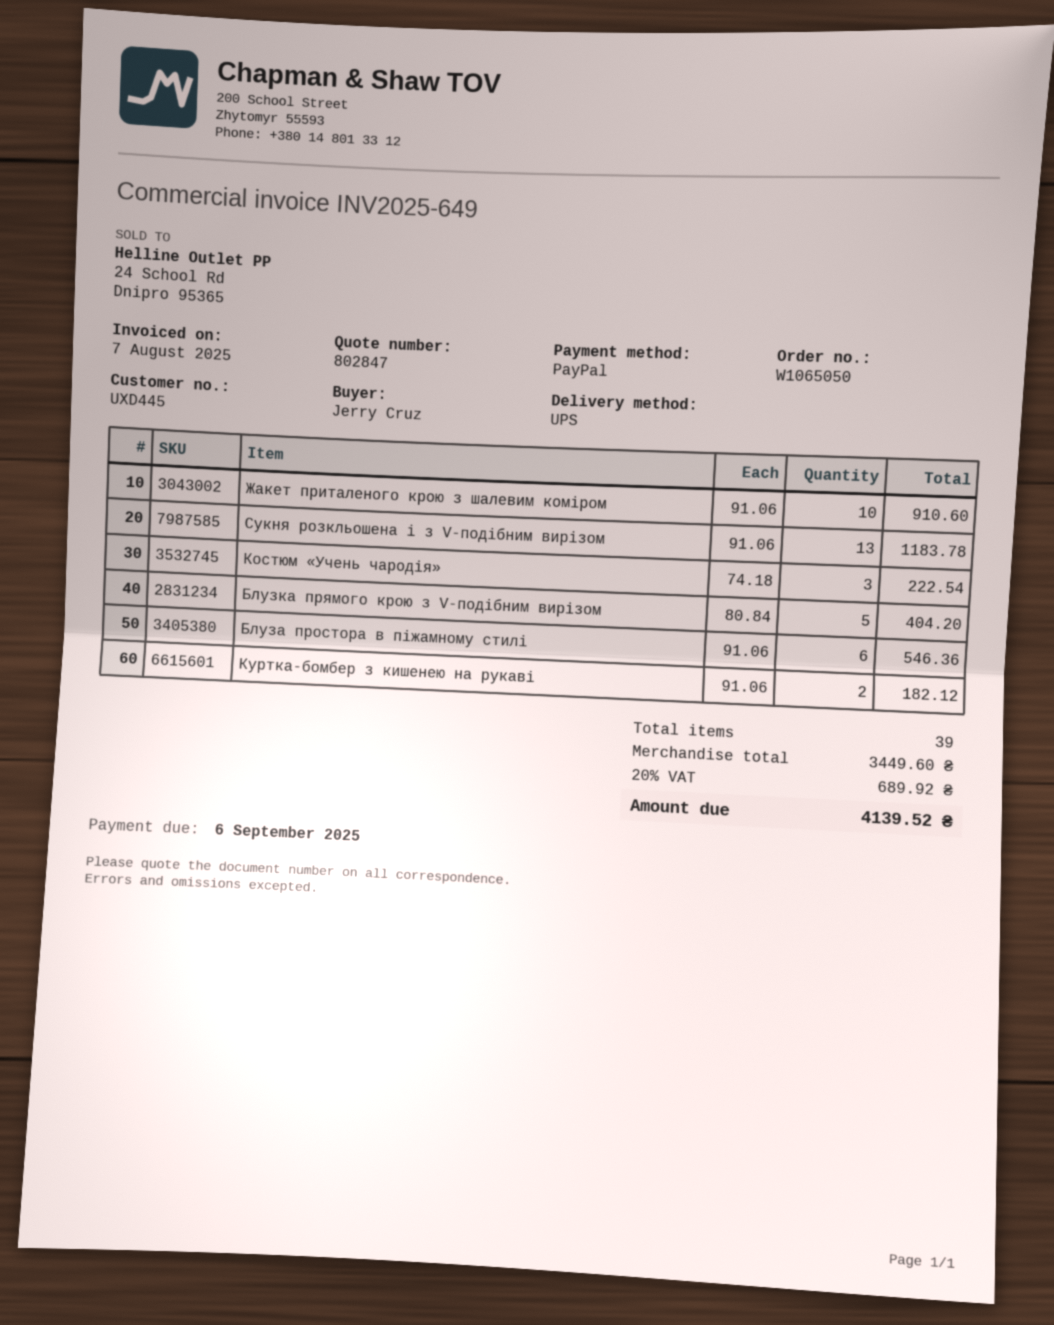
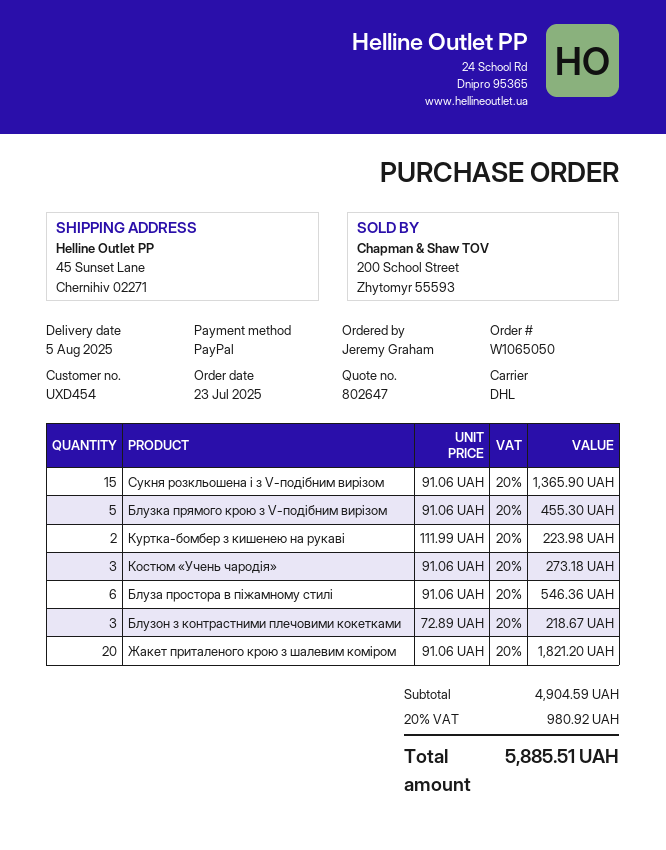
quote number: 802847 -> 802647
customer number: UXD445 -> UXD454
ordered by: Jerry Cruz -> Jeremy Graham
shipping method: UPS -> DHL
Жакет приталеного крою з шалевим коміром: 10 x 91.06 = 910.60 -> 20 x 91.06 = 1821.20
Сукня розкльошена і з V-подібним вирізом: 13 x 91.06 = 1183.78 -> 15 x 91.06 = 1365.90
Костюм «Учень чародія»: 3 x 74.18 = 222.54 -> 3 x 91.06 = 273.18
Блузка прямого крою з V-подібним вирізом: 5 x 80.84 = 404.20 -> 5 x 91.06 = 455.30
Куртка-бомбер з кишенею на рукаві: 2 x 91.06 = 182.12 -> 2 x 111.99 = 223.98
Блузон з контрастними плечовими кокетками: none -> 3 x 72.89 = 218.67
subtotal: 3449.60 -> 4904.59
tax: 20% = 689.92 -> 20% = 980.92
total: 4139.52 -> 5885.51

